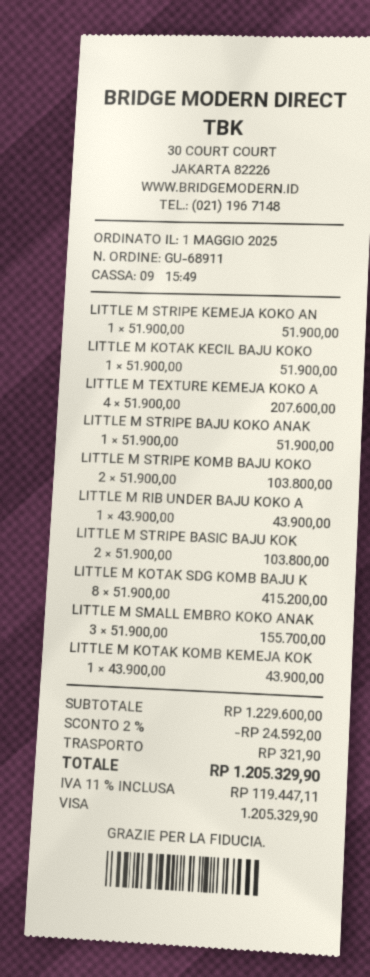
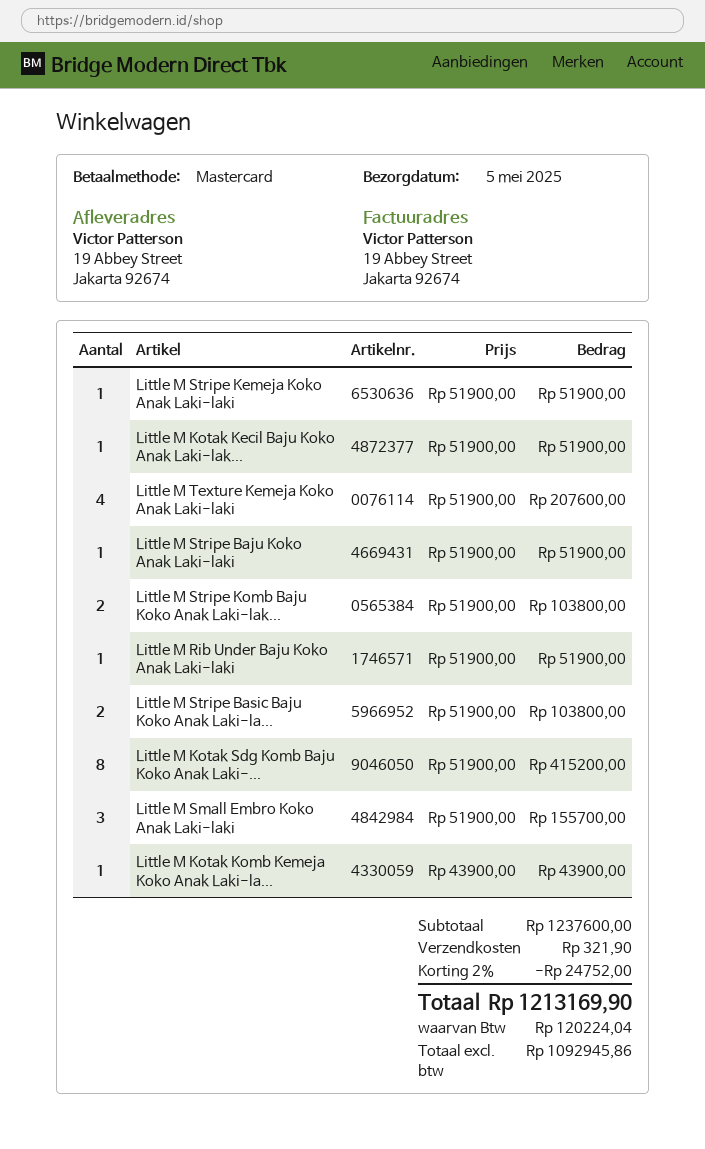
payment method: Visa -> Mastercard
LITTLE M RIB UNDER BAJU KOKO A: 1 x 43900.00 = 43900.00 -> 1 x 51900.00 = 51900.00
subtotal: 1229600.00 -> 1237600.00
discount: 2% = 24592.00 -> 2% = 24752.00
tax: 119447.11 -> 120224.04
total: 1205329.90 -> 1213169.90

